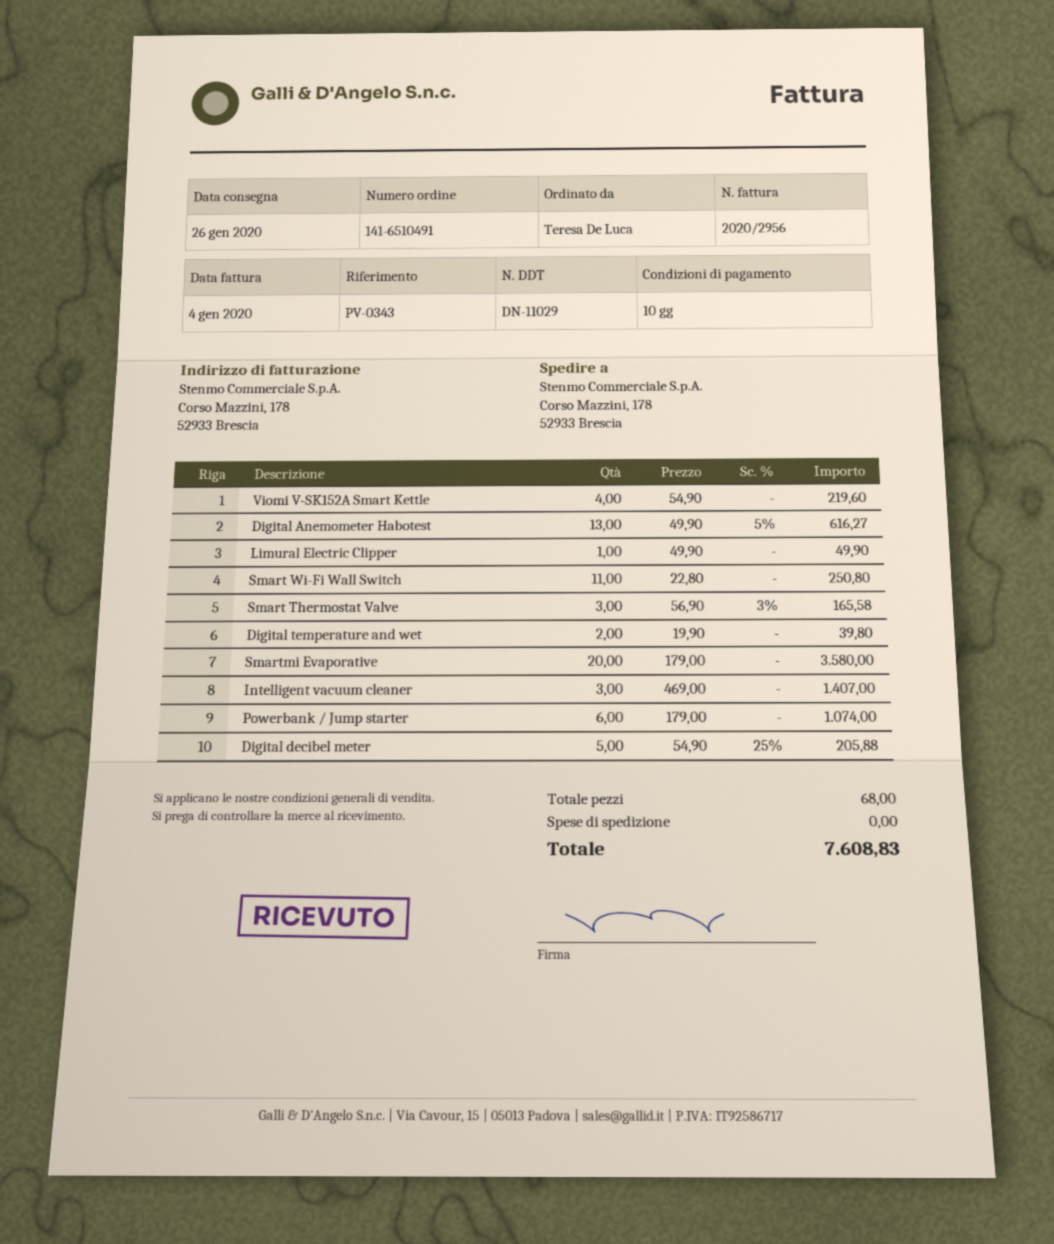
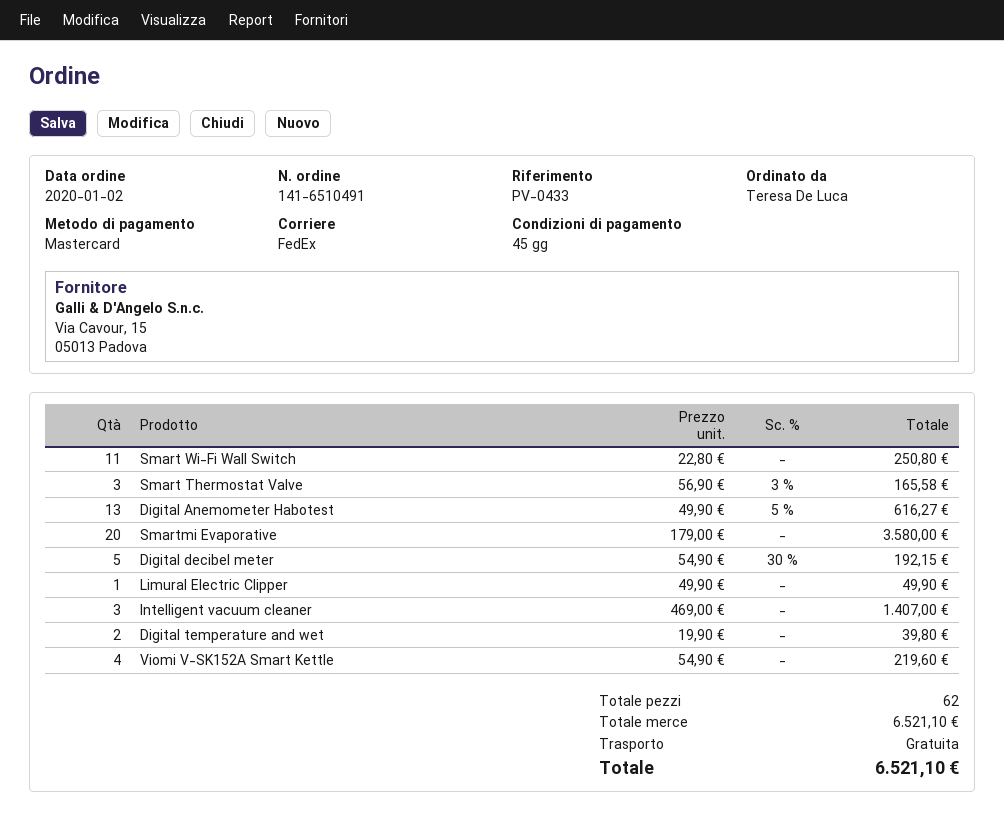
payment terms: 10 days -> 45 days
reference: PV-0343 -> PV-0433
Powerbank / Jump starter: 6 x 179.00 = 1074.00 -> none
Digital decibel meter: 5 x 54.90 - 25% = 205.88 -> 5 x 54.90 - 30% = 192.15
total quantity: 68 -> 62
total: 7608.83 -> 6521.10

